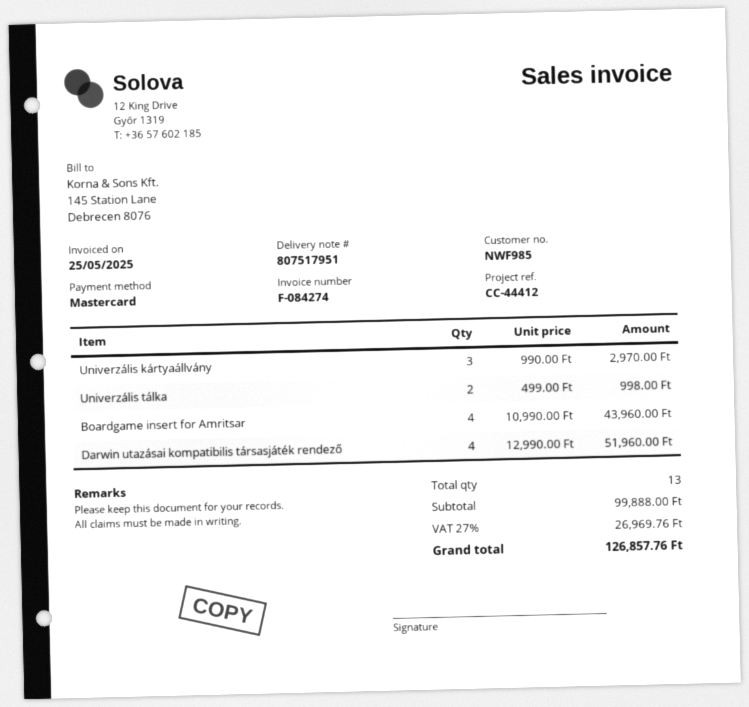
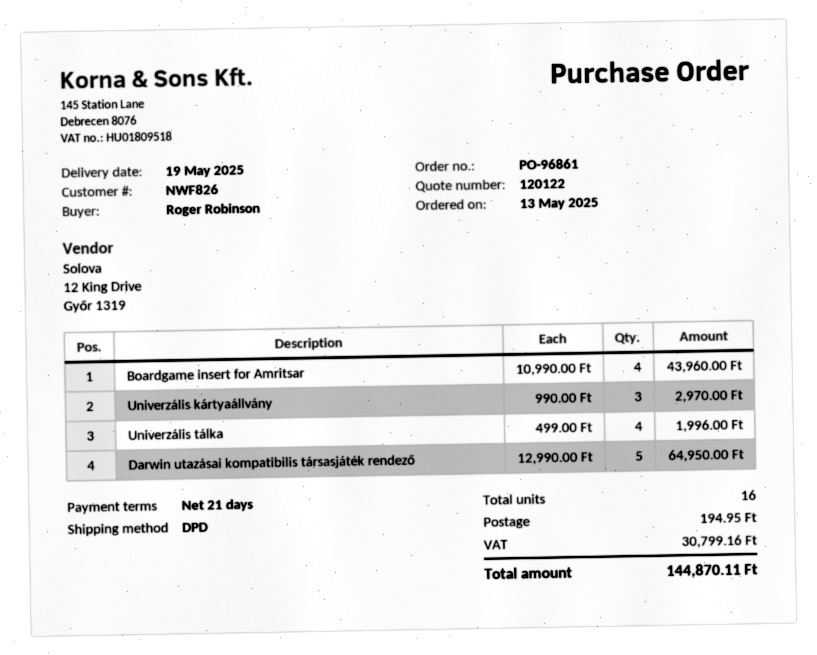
customer number: NWF985 -> NWF826
Univerzális tálka: 2 x 499.00 = 998.00 -> 4 x 499.00 = 1996.00
Darwin utazásai kompatibilis társasjáték rendező: 4 x 12990.00 = 51960.00 -> 5 x 12990.00 = 64950.00
total quantity: 13 -> 16
shipping: none -> 194.95
tax: 26969.76 -> 30799.16
total: 126857.76 -> 144870.11

